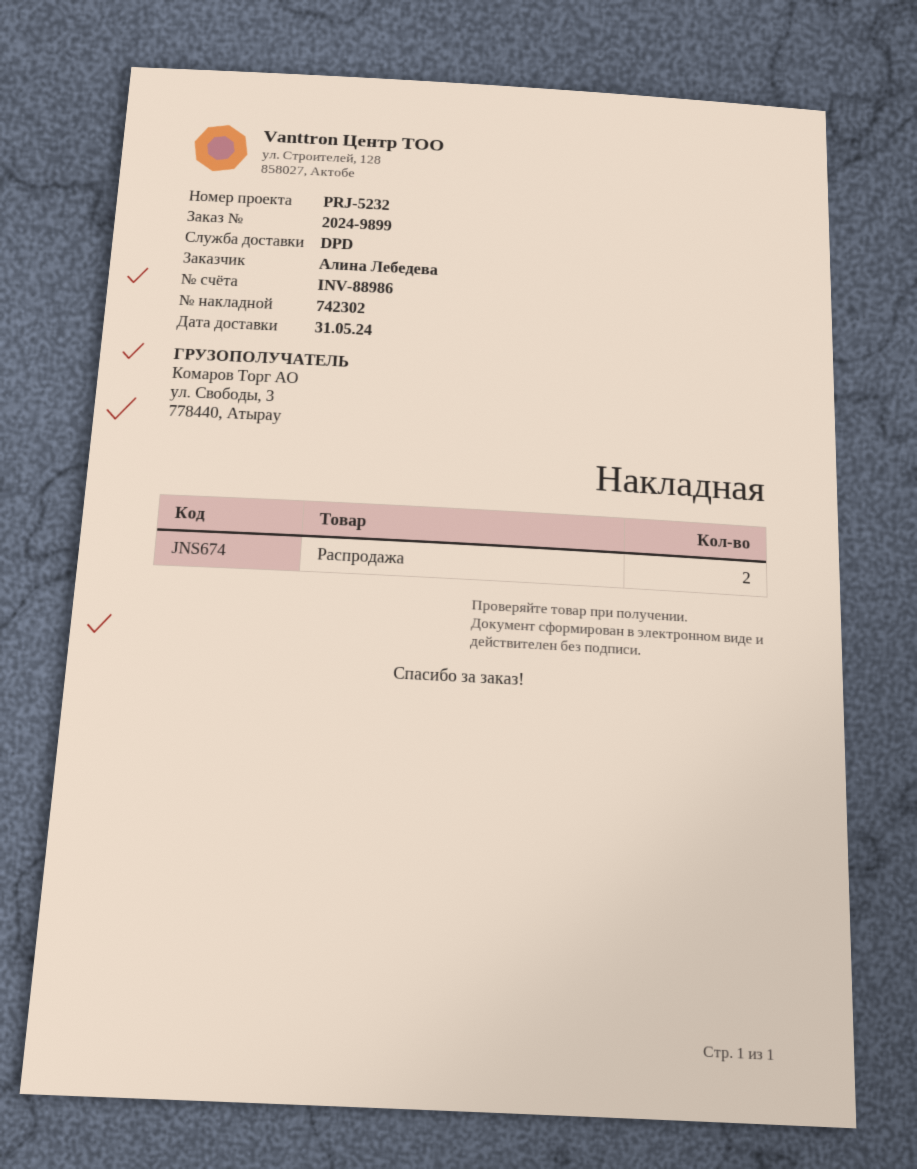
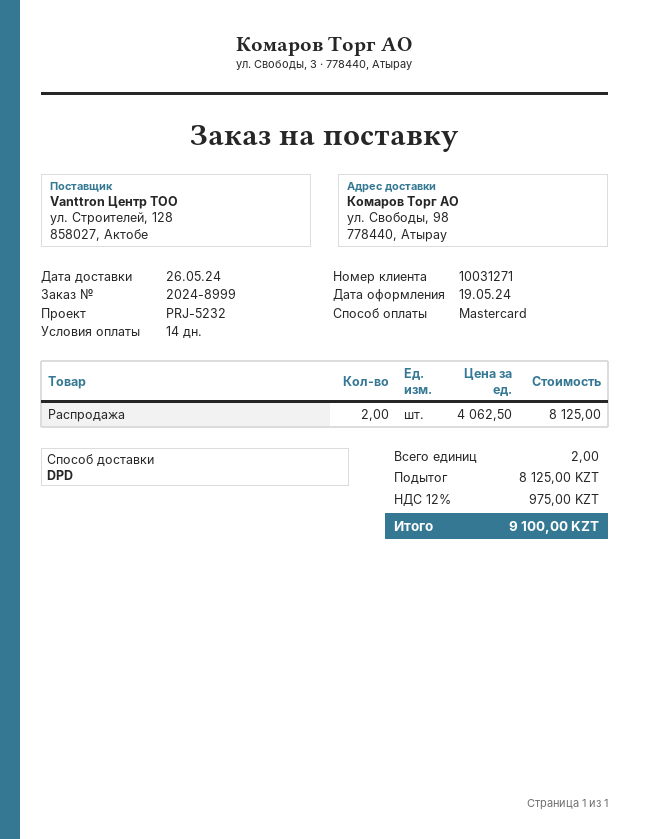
order number: 2024-9899 -> 2024-8999
delivery date: 2024-05-31 -> 2024-05-26
ship to: ул. Свободы, 3, 778440, Атырау -> ул. Свободы, 98, 778440, Атырау

